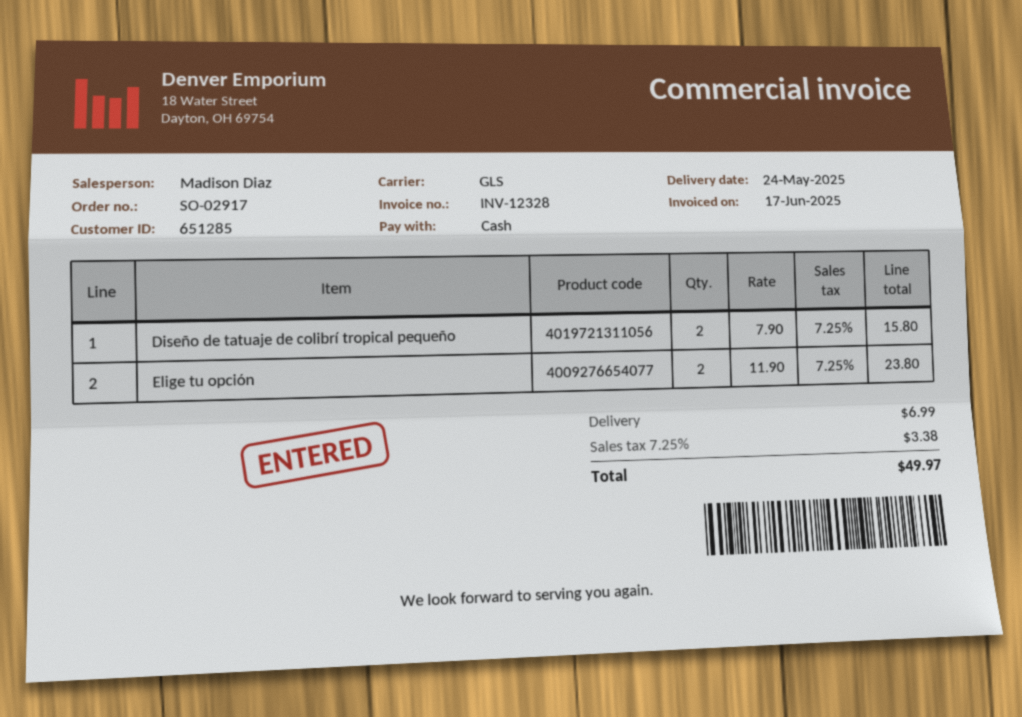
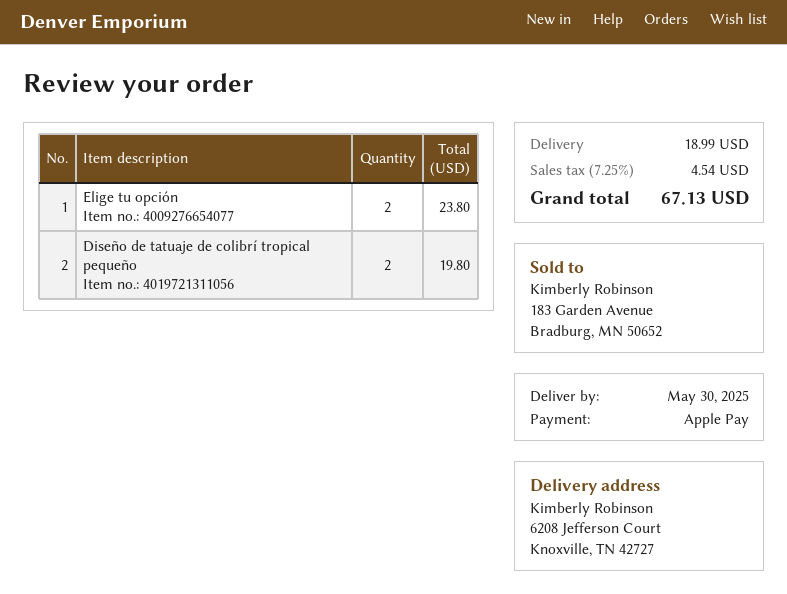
delivery date: 2025-05-24 -> 2025-05-30
payment method: cash -> Apple Pay
Diseño de tatuaje de colibrí tropical pequeño: 2 for 15.80 -> 2 for 19.80
shipping: 6.99 -> 18.99
tax: 7.25% = 3.38 -> 7.25% = 4.54
total: 49.97 -> 67.13

